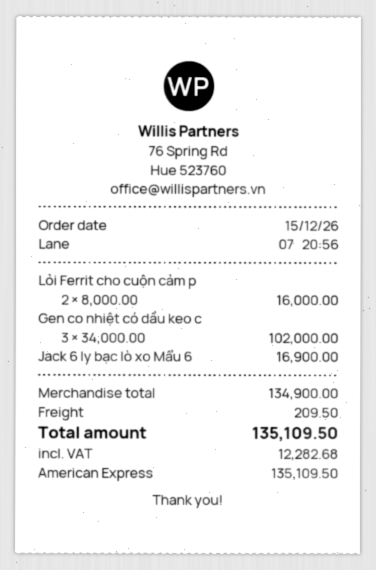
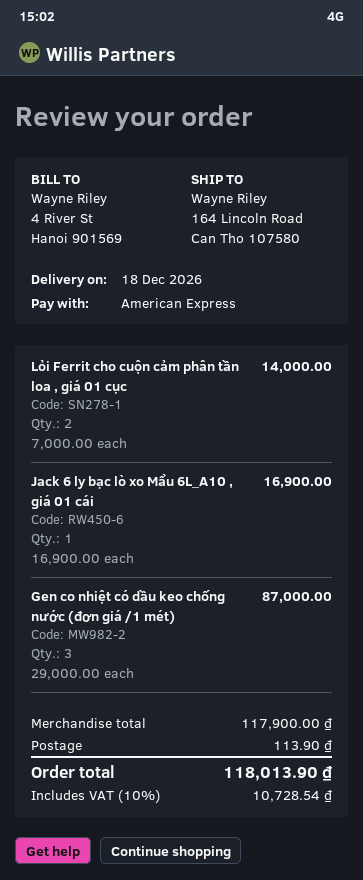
Lỏi Ferrit cho cuộn cảm p: 2 x 8000.00 = 16000.00 -> 2 x 7000.00 = 14000.00
Gen co nhiệt có dầu keo c: 3 x 34000.00 = 102000.00 -> 3 x 29000.00 = 87000.00
subtotal: 134900.00 -> 117900.00
shipping: 209.50 -> 113.90
tax: 12282.68 -> 10728.54
total: 135109.50 -> 118013.90

